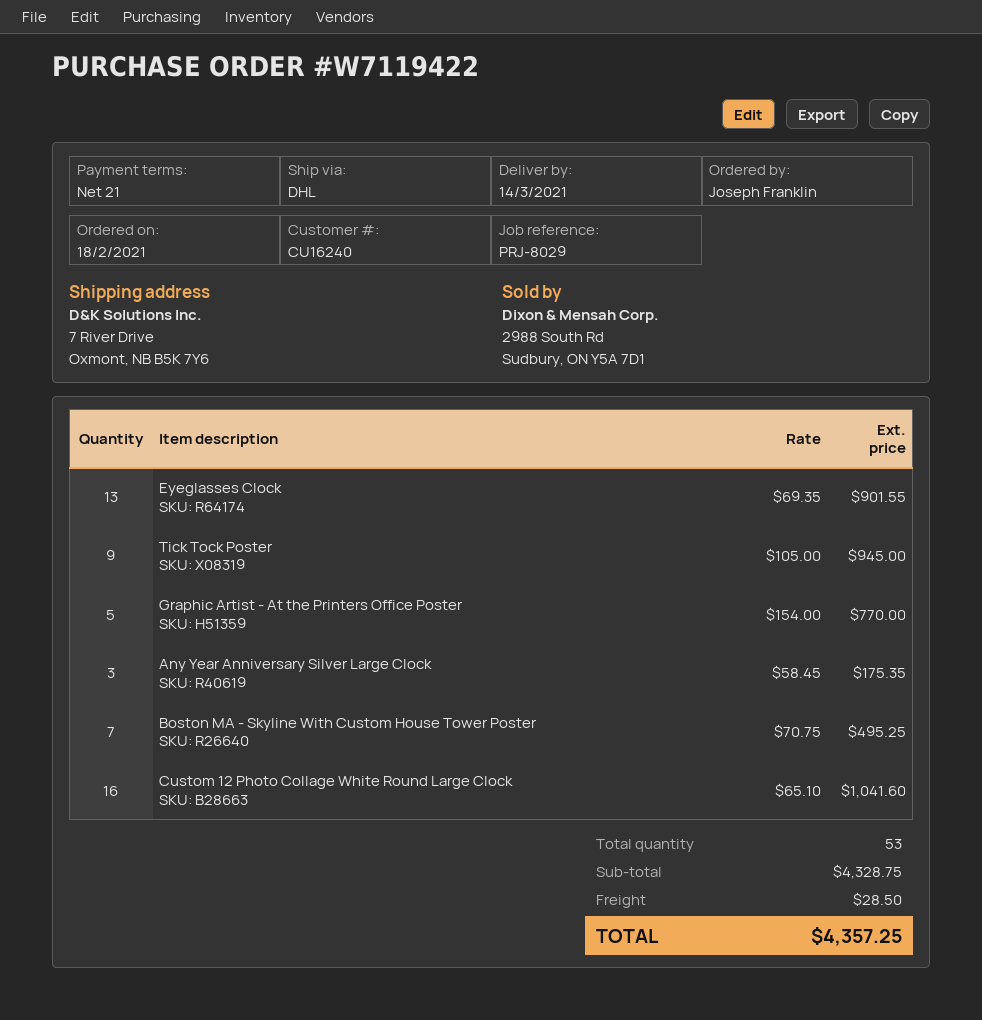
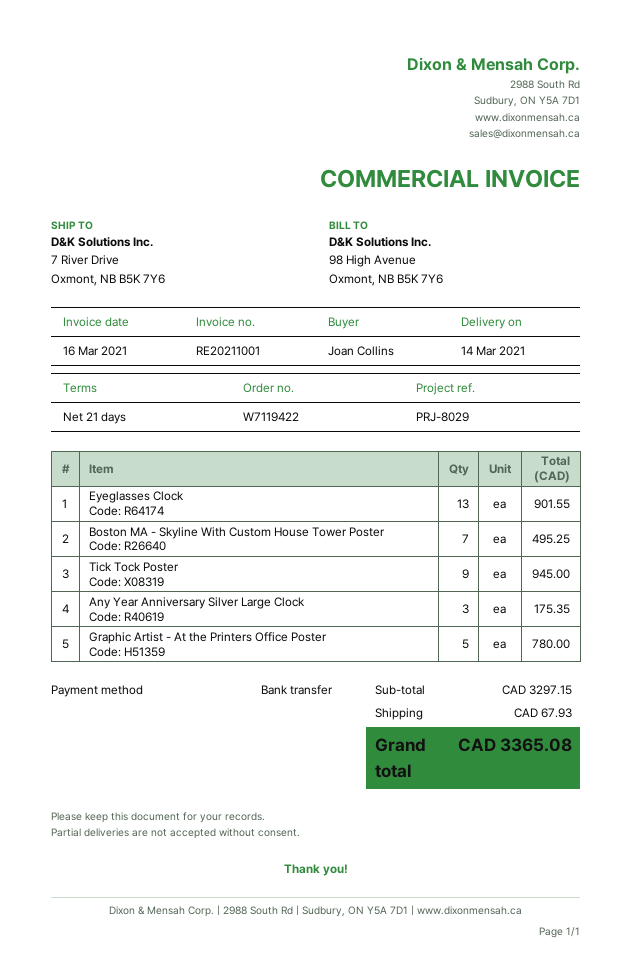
ordered by: Joseph Franklin -> Joan Collins
Graphic Artist - At the Printers Office Poster: 5 for 770.00 -> 5 for 780.00
Custom 12 Photo Collage White Round Large Clock: 16 for 1041.60 -> none
subtotal: 4328.75 -> 3297.15
shipping: 28.50 -> 67.93
total: 4357.25 -> 3365.08

